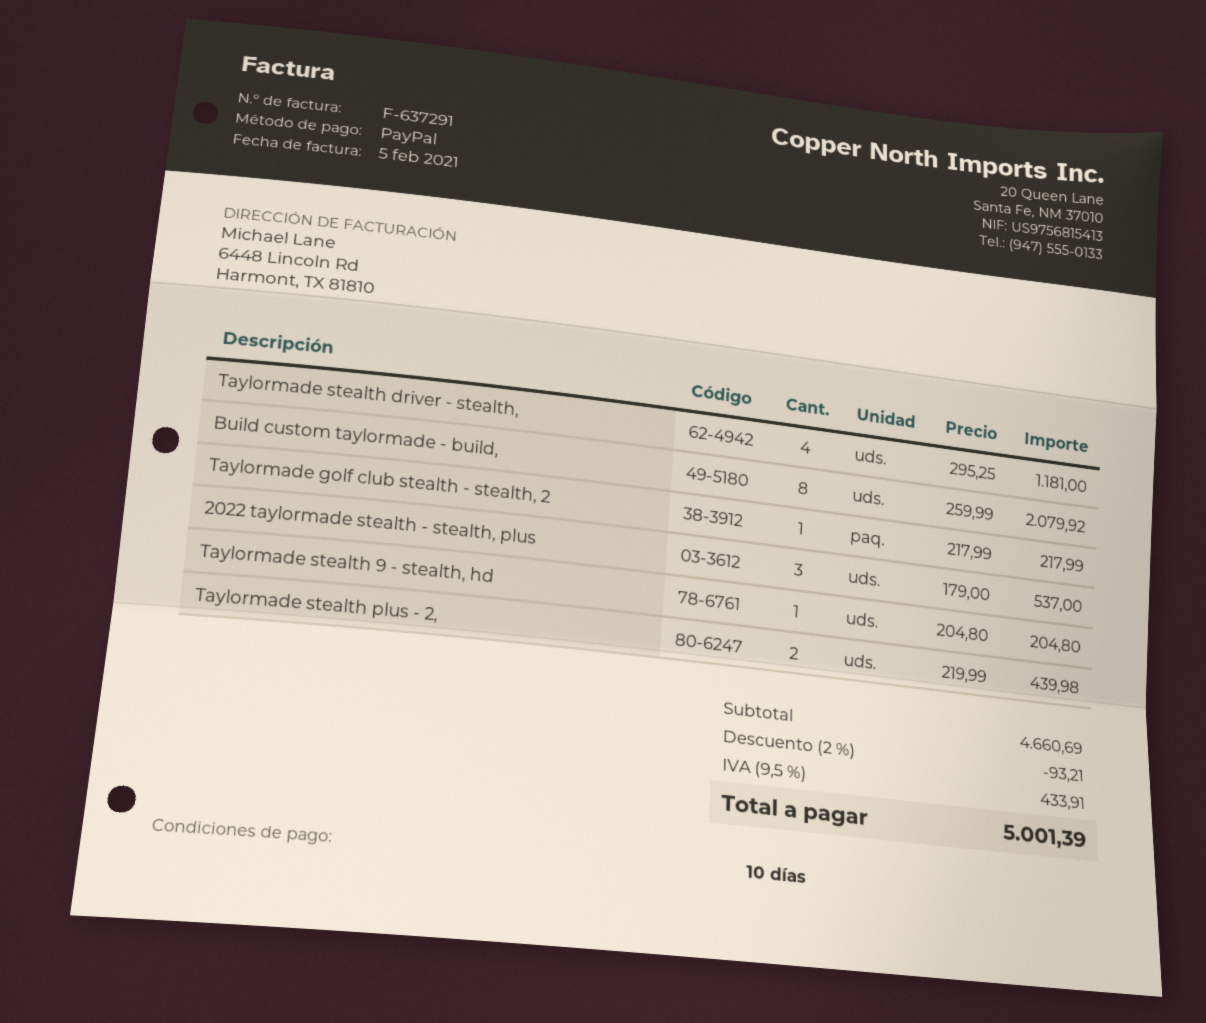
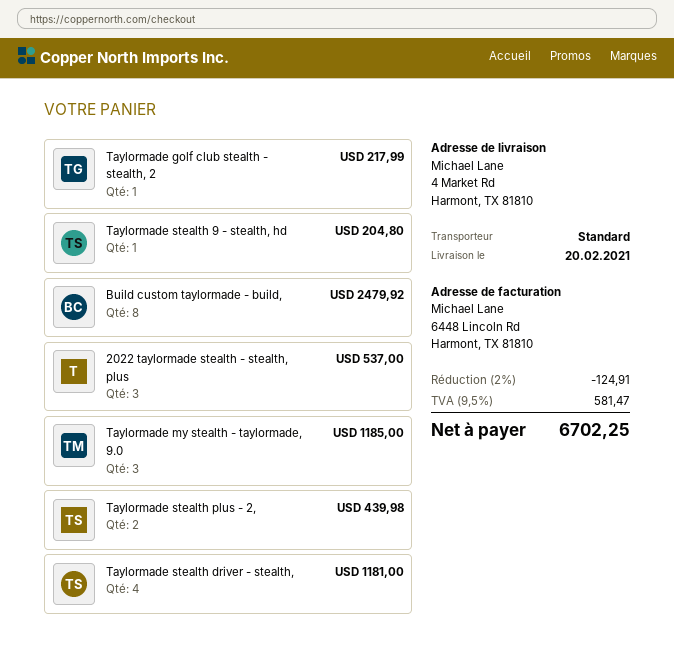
Build custom taylormade - build,: 8 for 2079.92 -> 8 for 2479.92
Taylormade my stealth - taylormade, 9.0: none -> 3 for 1185.00
discount: 2% = 93.21 -> 2% = 124.91
tax: 9.5% = 433.91 -> 9.5% = 581.47
total: 5001.39 -> 6702.25

